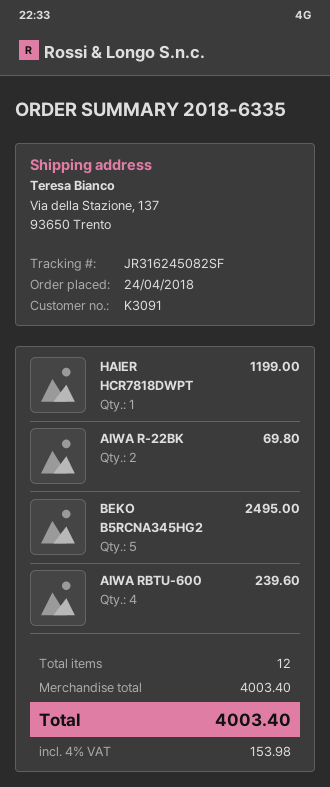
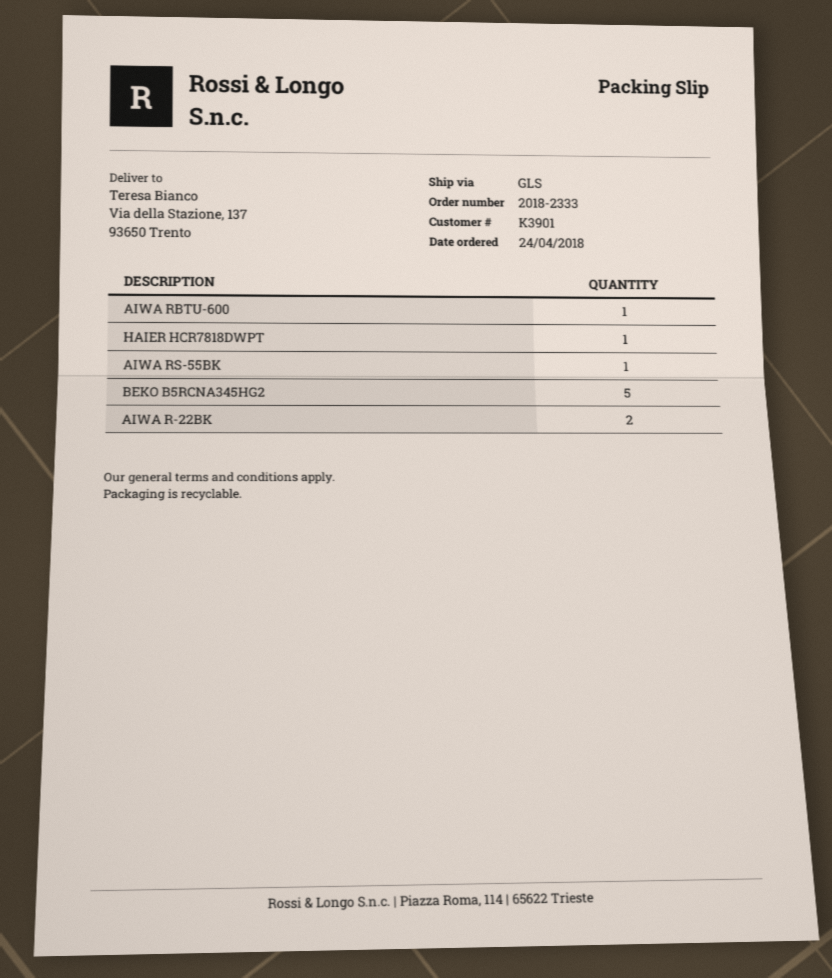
order number: 2018-6335 -> 2018-2333
customer number: K3091 -> K3901
AIWA RBTU-600: 4 -> 1
AIWA RS-55BK: none -> 1

